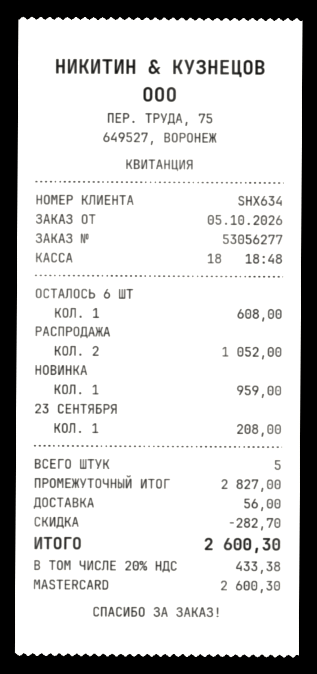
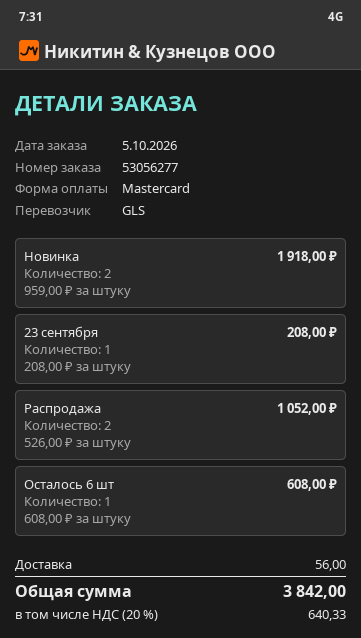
НОВИНКА: 1 for 959.00 -> 2 for 1918.00
discount: 282.70 -> none
tax: 20% = 433.38 -> 20% = 640.33
total: 2600.30 -> 3842.00

